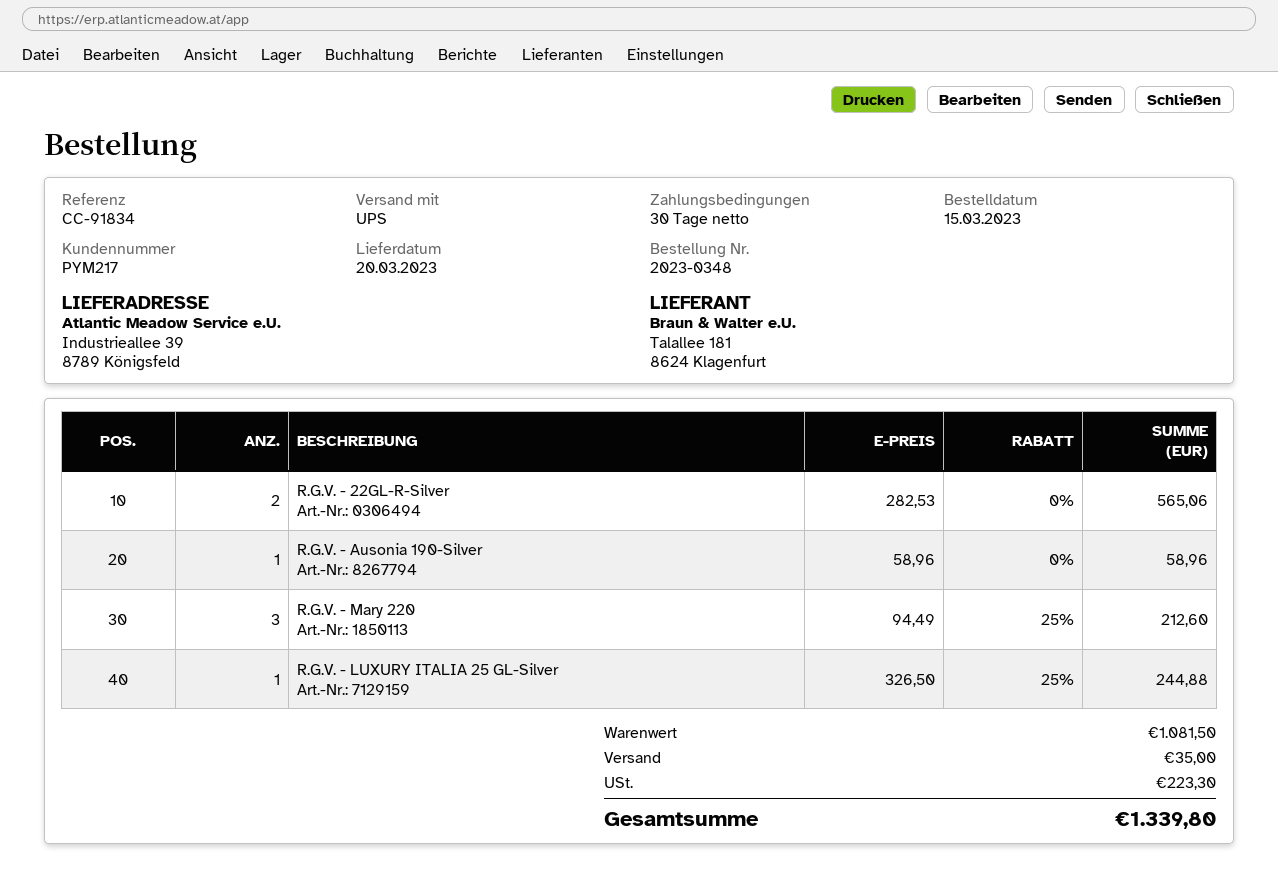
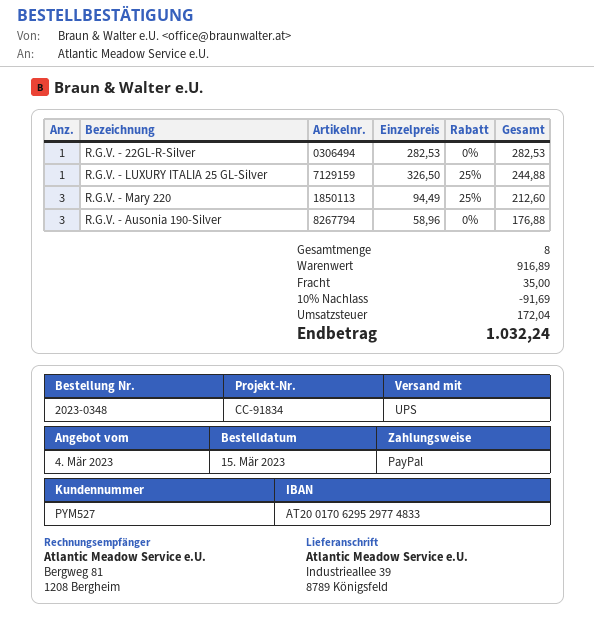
customer number: PYM217 -> PYM527
R.G.V. - 22GL-R-Silver: 2 x 282.53 = 565.06 -> 1 x 282.53 = 282.53
R.G.V. - Ausonia 190-Silver: 1 x 58.96 = 58.96 -> 3 x 58.96 = 176.88
subtotal: 1081.50 -> 916.89
discount: none -> 10% = 91.69
tax: 223.30 -> 172.04
total: 1339.80 -> 1032.24

